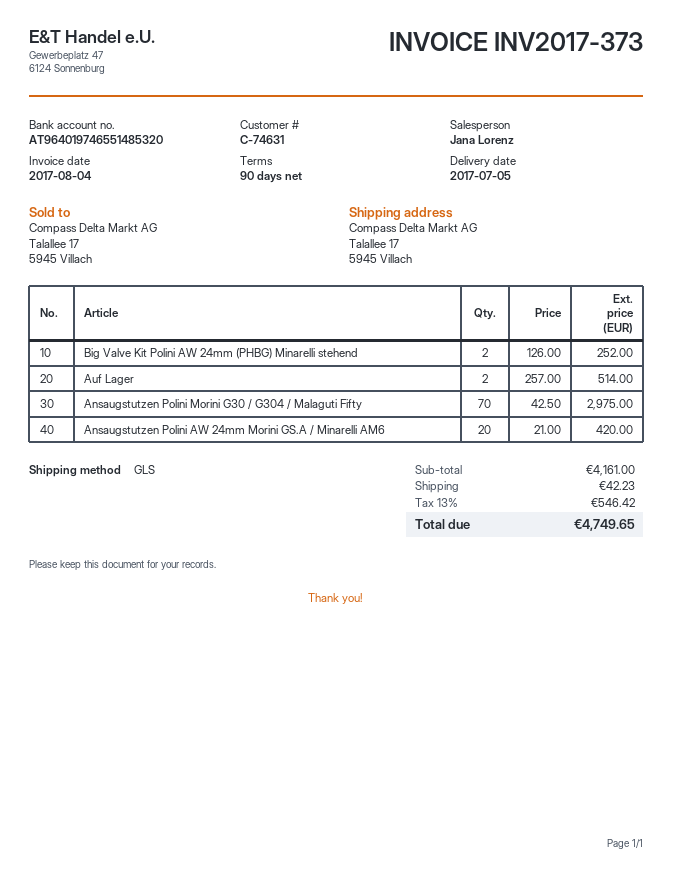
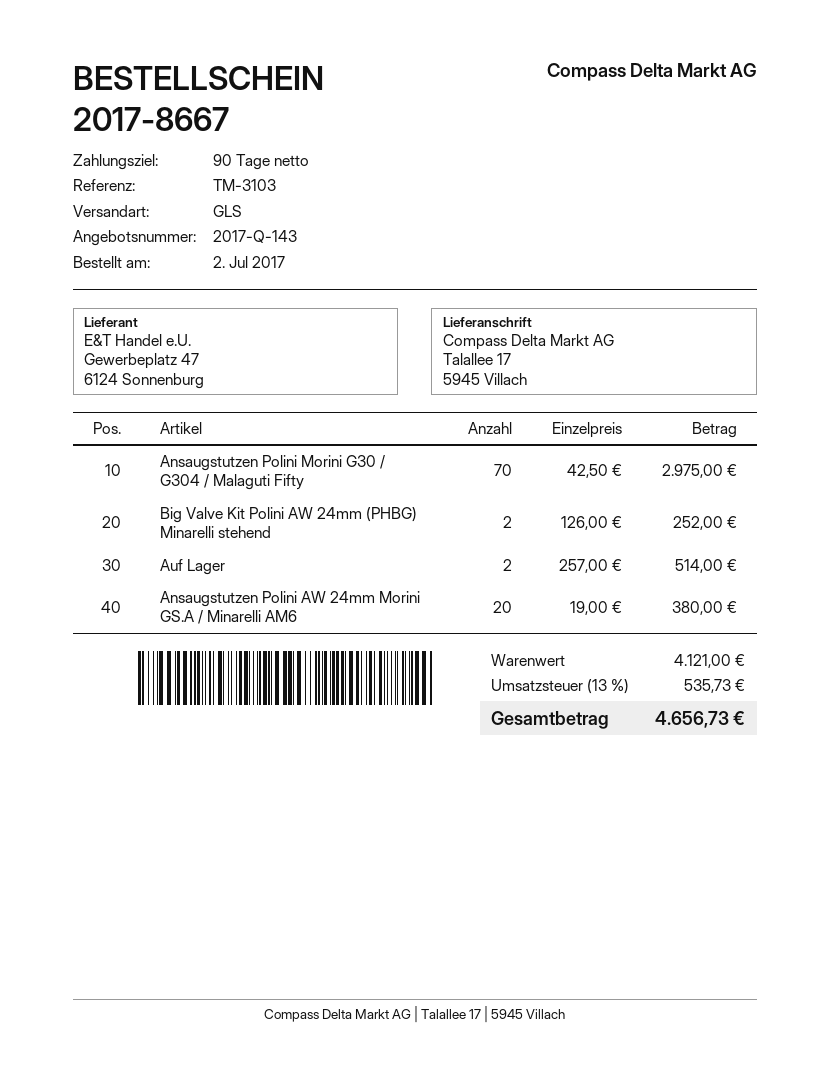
Ansaugstutzen Polini AW 24mm Morini GS.A / Minarelli AM6: 20 x 21.00 = 420.00 -> 20 x 19.00 = 380.00
subtotal: 4161.00 -> 4121.00
shipping: 42.23 -> none
tax: 13% = 546.42 -> 13% = 535.73
total: 4749.65 -> 4656.73

